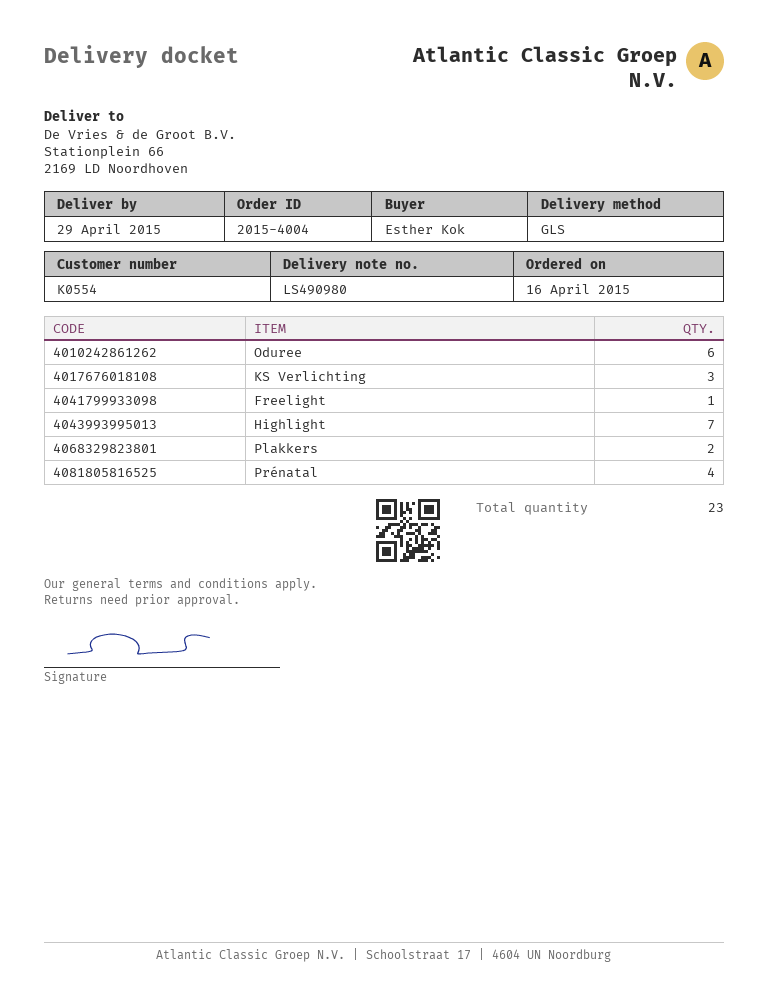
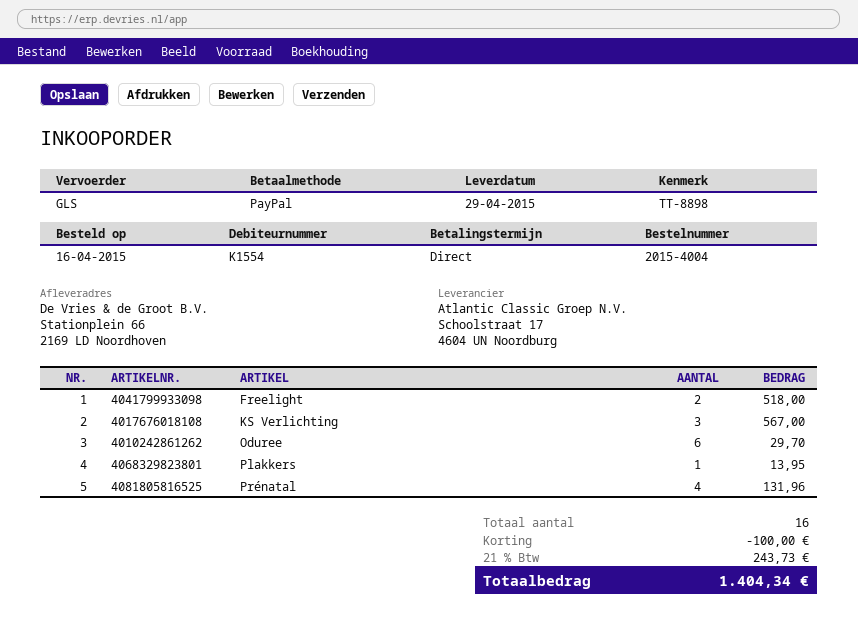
customer number: K0554 -> K1554
Freelight: 1 -> 2
Highlight: 7 -> none
Plakkers: 2 -> 1
total quantity: 23 -> 16

